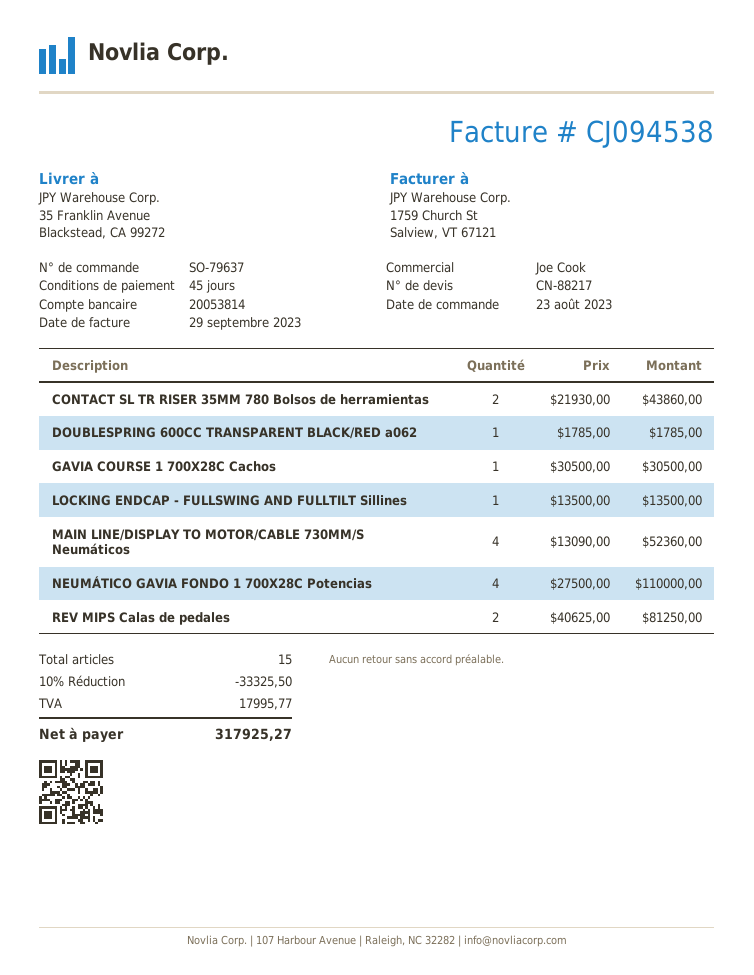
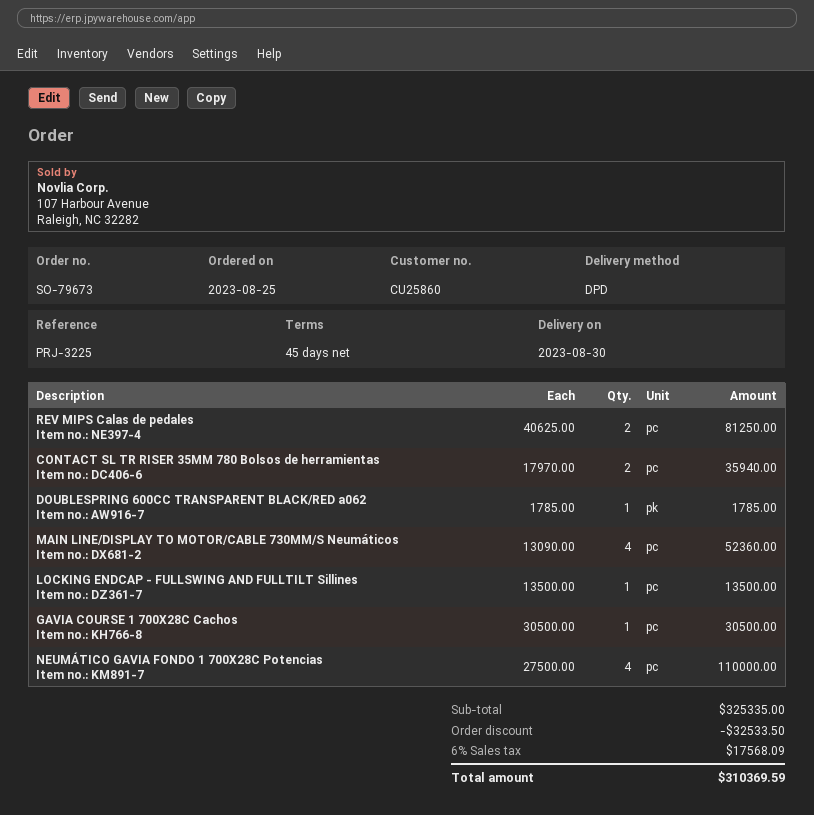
order number: SO-79637 -> SO-79673
order date: 2023-08-23 -> 2023-08-25
CONTACT SL TR RISER 35MM 780 Bolsos de herramientas: 2 x 21930.00 = 43860.00 -> 2 x 17970.00 = 35940.00
discount: 33325.50 -> 32533.50
tax: 17995.77 -> 17568.09
total: 317925.27 -> 310369.59

